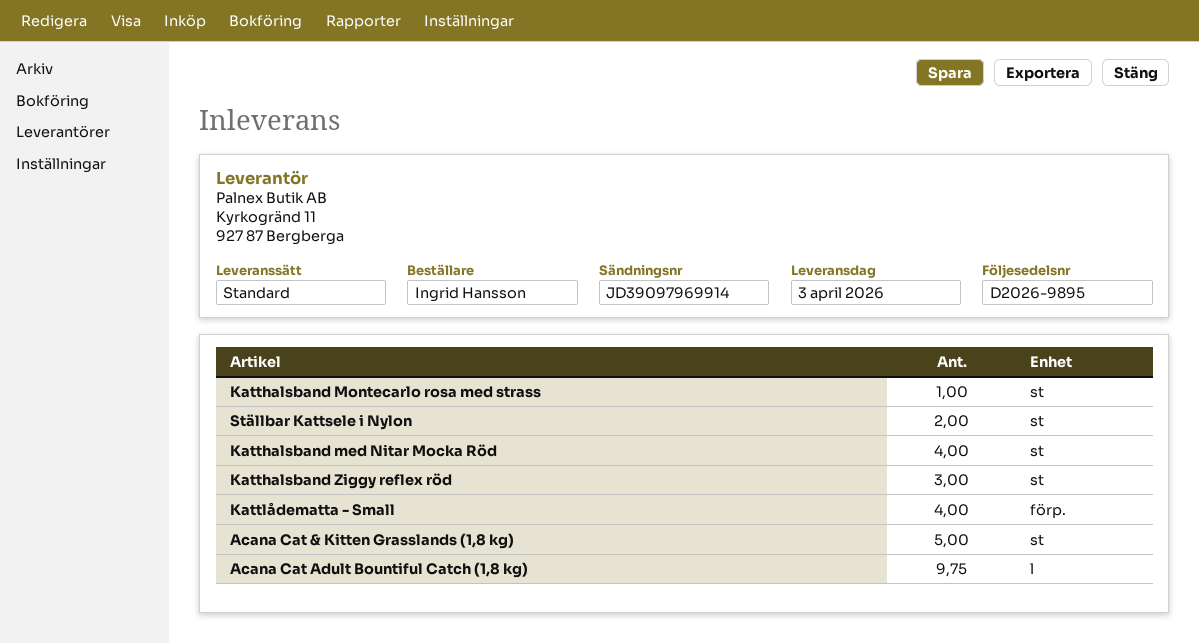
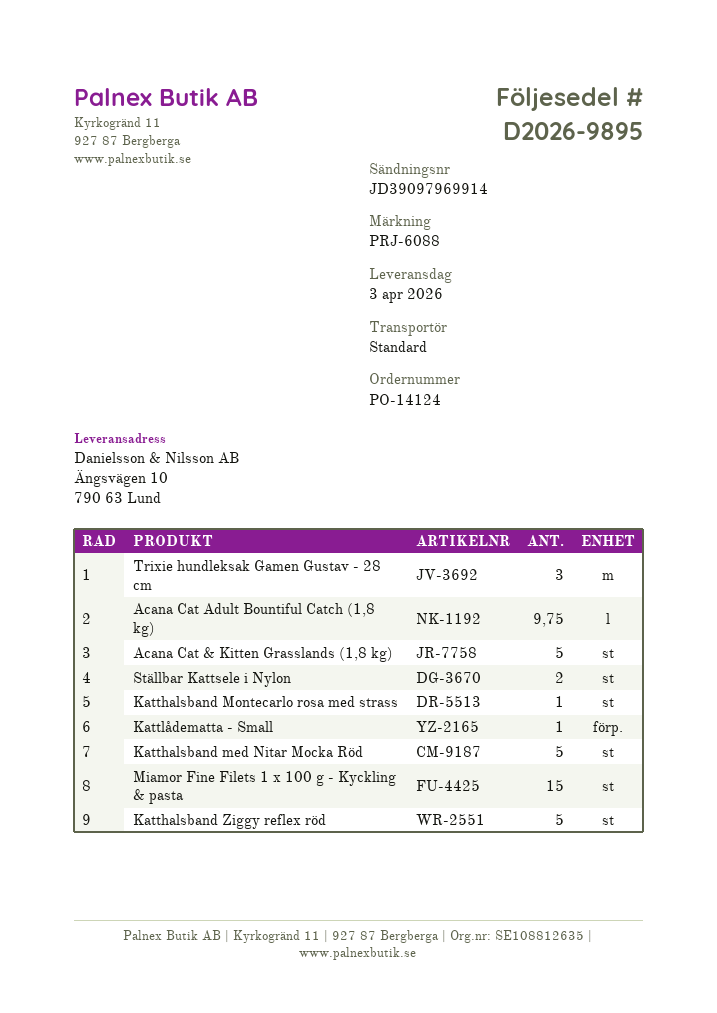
Katthalsband med Nitar Mocka Röd: 4 -> 5
Katthalsband Ziggy reflex röd: 3 -> 5
Kattlådematta - Small: 4 -> 1
Trixie hundleksak Gamen Gustav - 28 cm: none -> 3
Miamor Fine Filets 1 x 100 g - Kyckling & pasta: none -> 15

